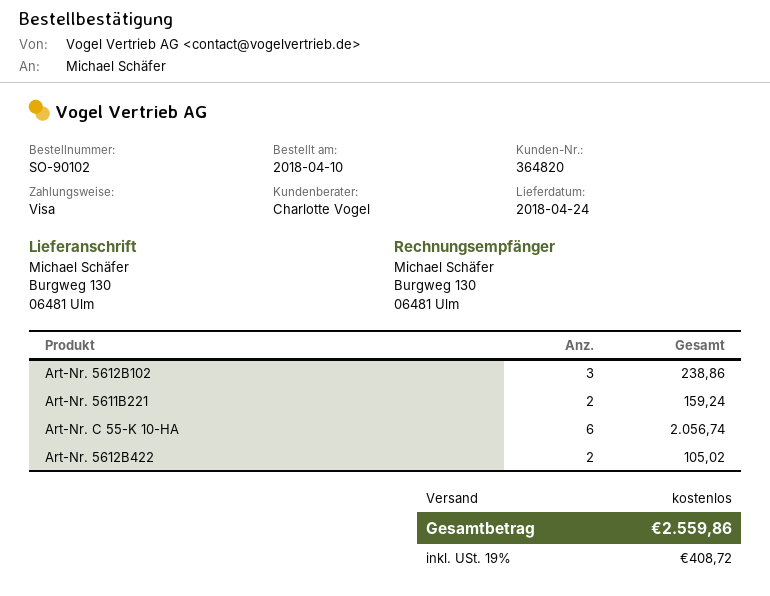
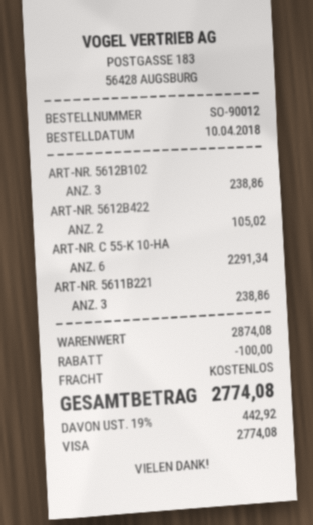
order number: SO-90102 -> SO-90012
Art-Nr. 5611B221: 2 for 159.24 -> 3 for 238.86
Art-Nr. C 55-K 10-HA: 6 for 2056.74 -> 6 for 2291.34
discount: none -> 100.00
tax: 19% = 408.72 -> 19% = 442.92
total: 2559.86 -> 2774.08

